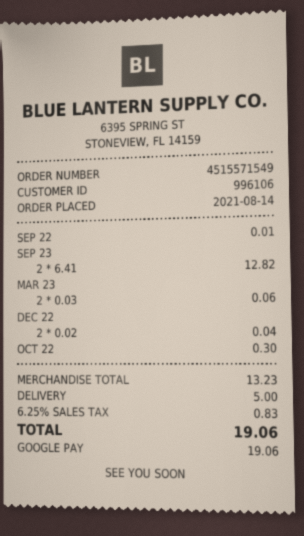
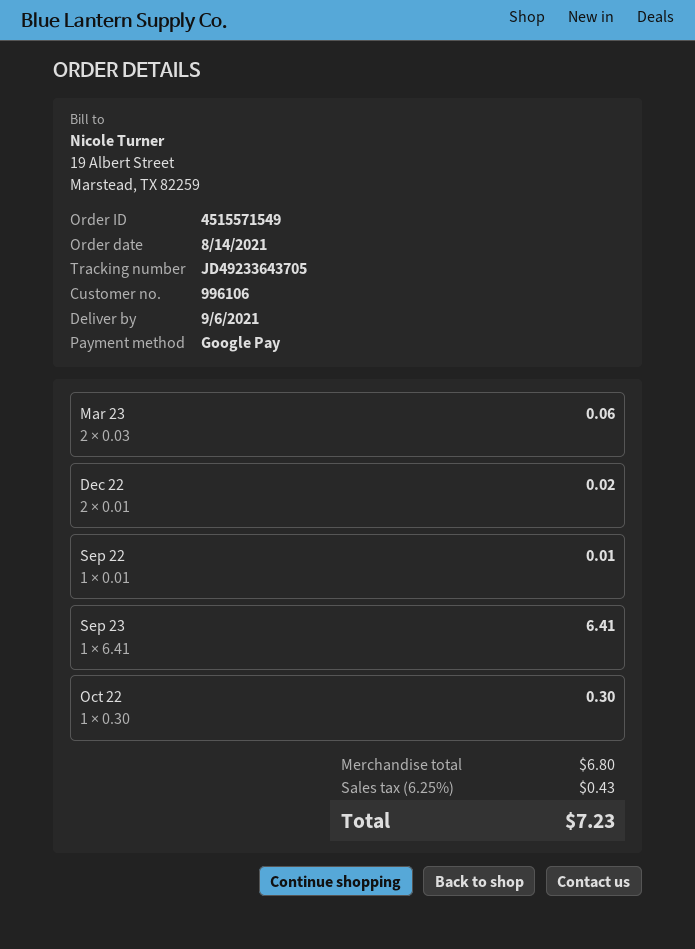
SEP 23: 2 x 6.41 = 12.82 -> 1 x 6.41 = 6.41
DEC 22: 2 x 0.02 = 0.04 -> 2 x 0.01 = 0.02
subtotal: 13.23 -> 6.80
shipping: 5.00 -> none
tax: 6.25% = 0.83 -> 6.25% = 0.43
total: 19.06 -> 7.23

